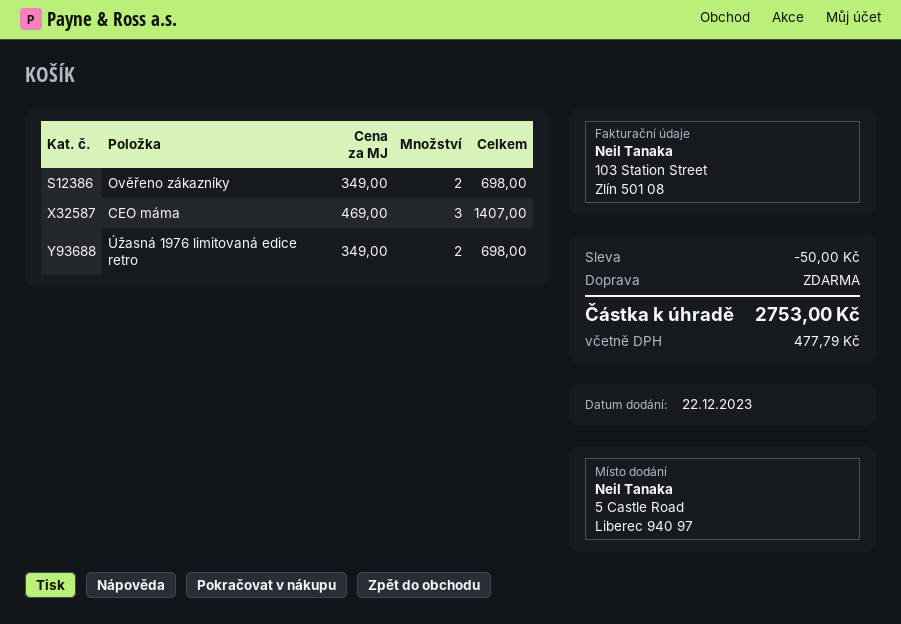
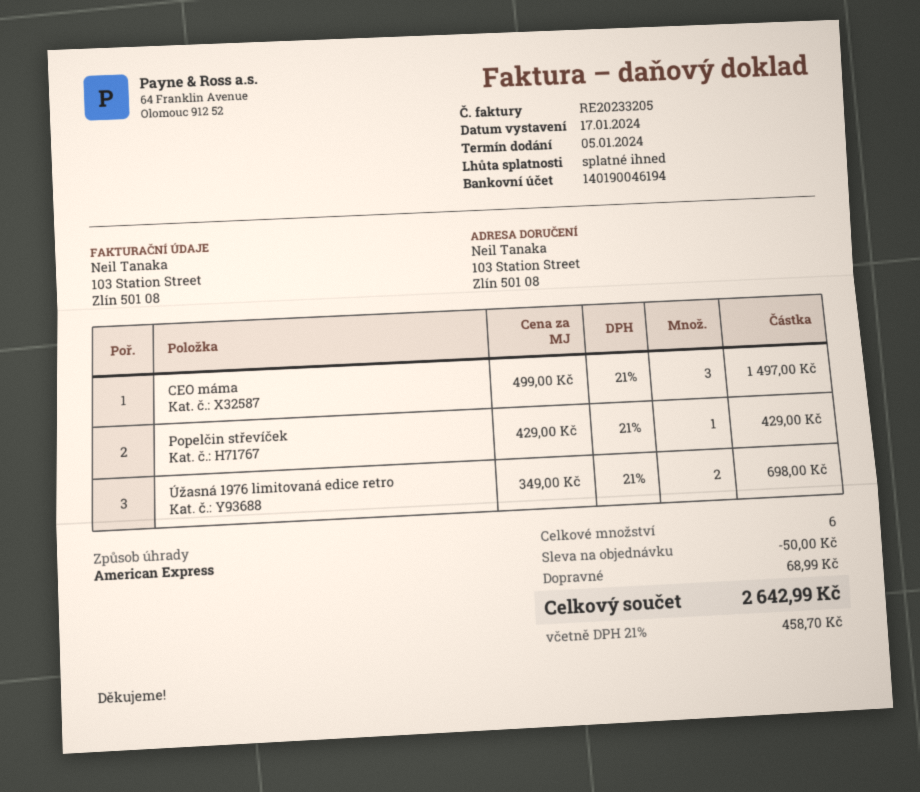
delivery date: 2023-12-22 -> 2024-01-05
ship to: 5 Castle Road, Liberec 940 97 -> 103 Station Street, Zlín 501 08
Ověřeno zákazníky: 2 x 349.00 = 698.00 -> none
CEO máma: 3 x 469.00 = 1407.00 -> 3 x 499.00 = 1497.00
Popelčin střevíček: none -> 1 x 429.00 = 429.00
shipping: 0.00 -> 68.99
tax: 477.79 -> 458.70
total: 2753.00 -> 2642.99

